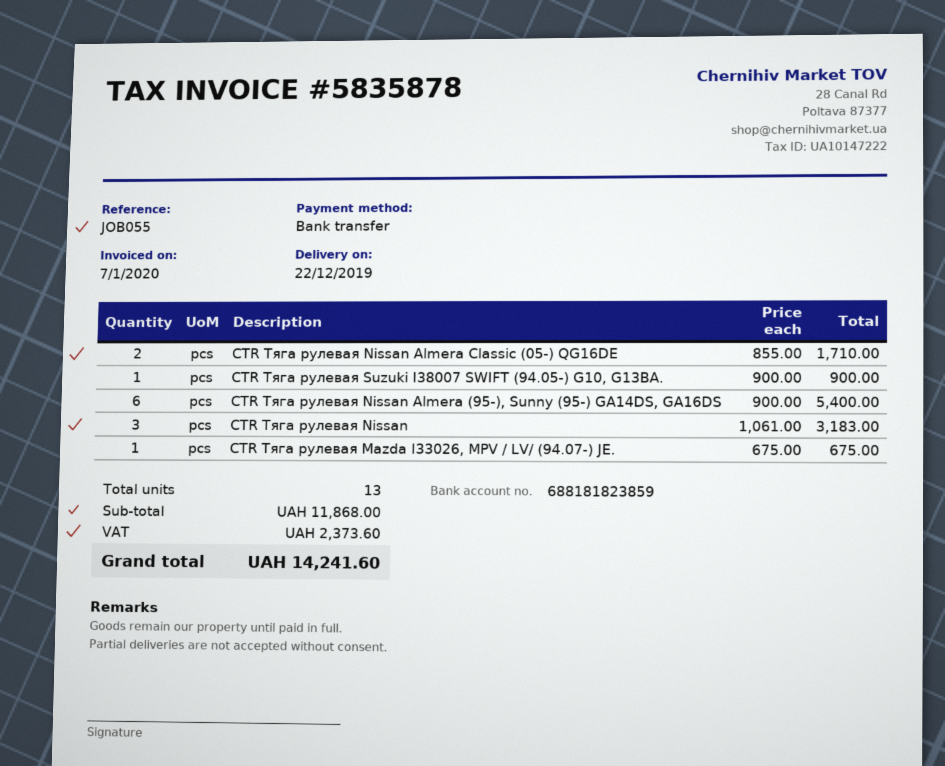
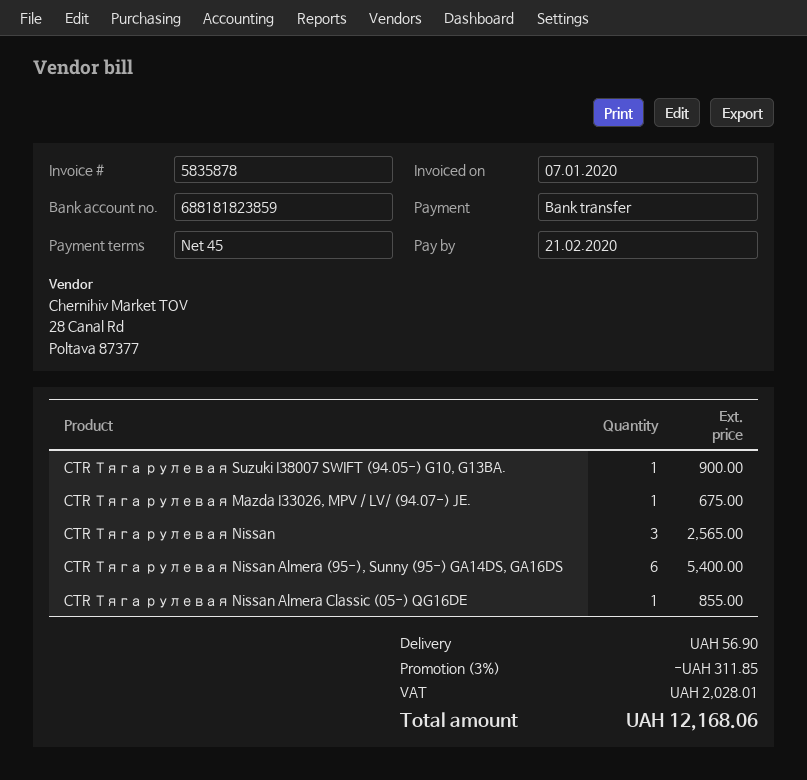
CTR Тяга рулевая Nissan Almera Classic (05-) QG16DE: 2 for 1710.00 -> 1 for 855.00
CTR Тяга рулевая Nissan: 3 for 3183.00 -> 3 for 2565.00
discount: none -> 3% = 311.85
shipping: none -> 56.90
tax: 2373.60 -> 2028.01
total: 14241.60 -> 12168.06

